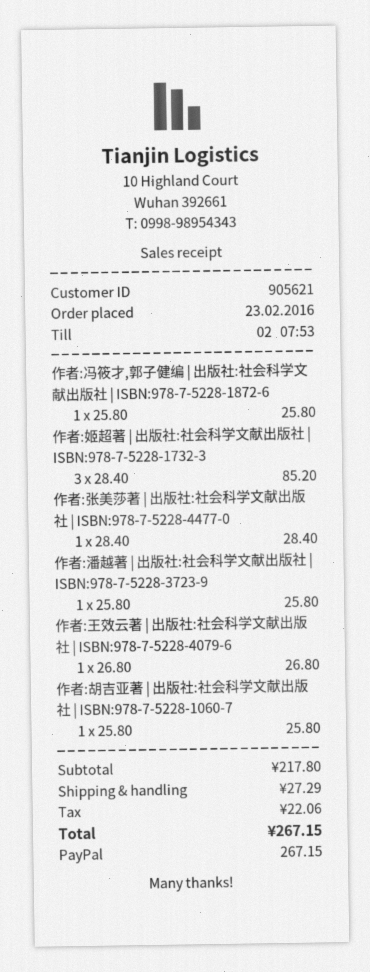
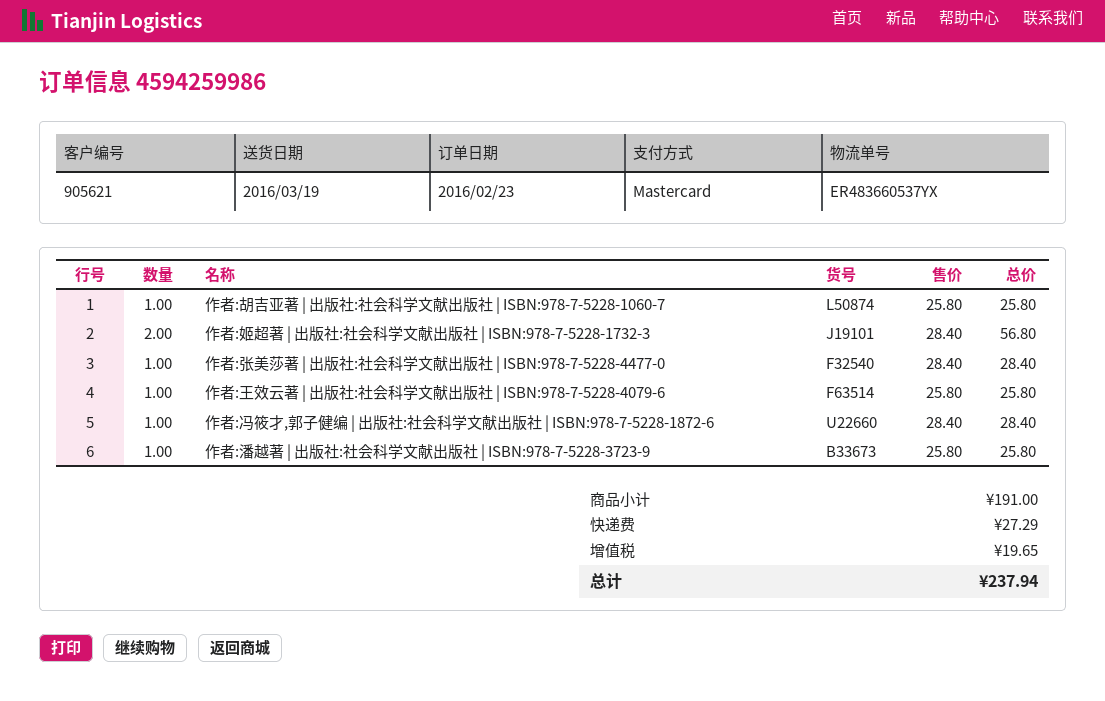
payment method: PayPal -> Mastercard
作者:冯筱才,郭子健编 | 出版社:社会科学文献出版社 | ISBN:978-7-5228-1872-6: 1 x 25.80 = 25.80 -> 1 x 28.40 = 28.40
作者:姬超著 | 出版社:社会科学文献出版社 | ISBN:978-7-5228-1732-3: 3 x 28.40 = 85.20 -> 2 x 28.40 = 56.80
作者:王效云著 | 出版社:社会科学文献出版社 | ISBN:978-7-5228-4079-6: 1 x 26.80 = 26.80 -> 1 x 25.80 = 25.80
subtotal: 217.80 -> 191.00
tax: 22.06 -> 19.65
total: 267.15 -> 237.94

